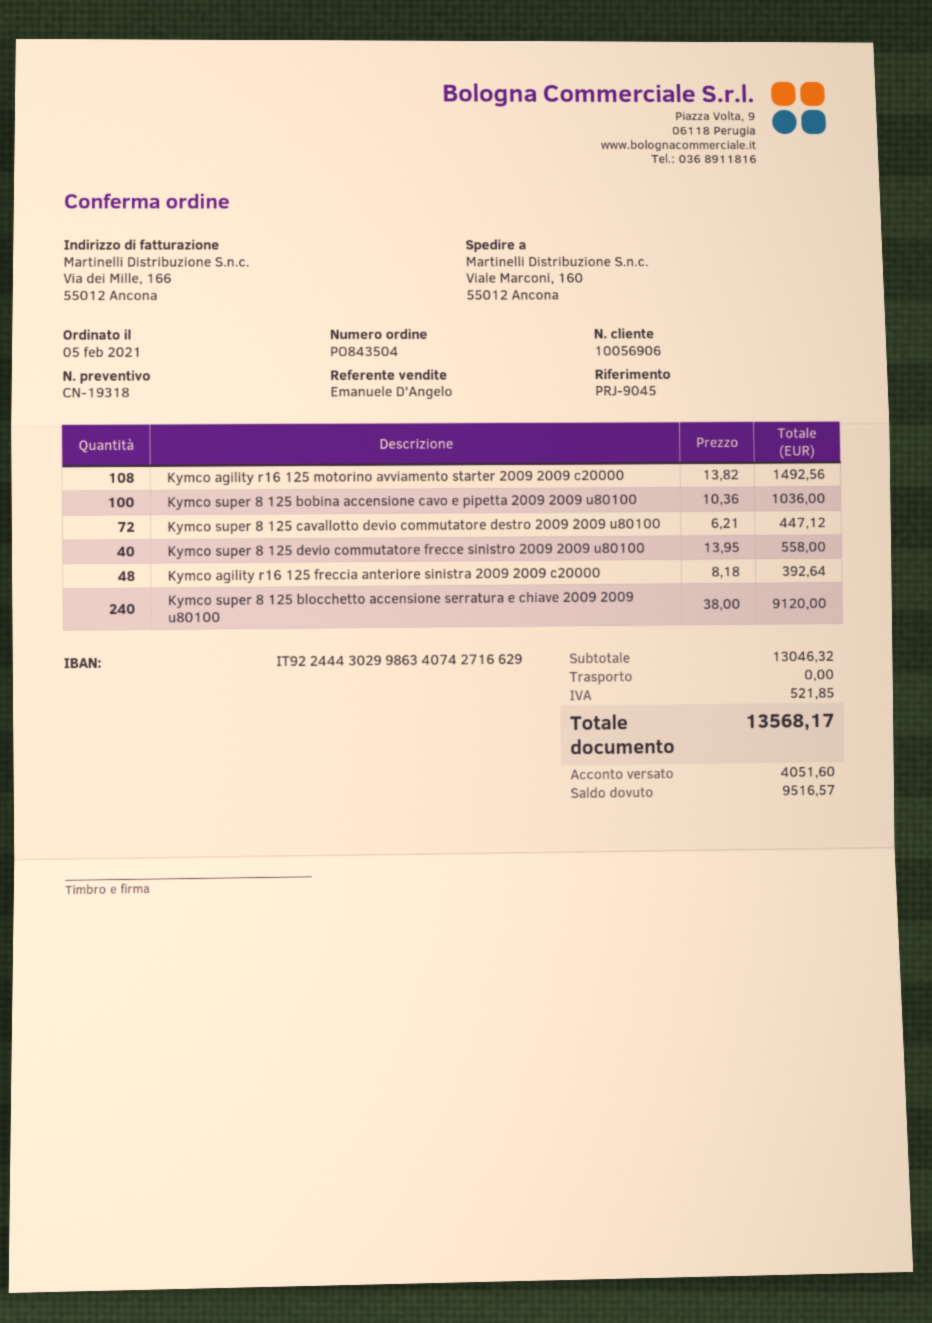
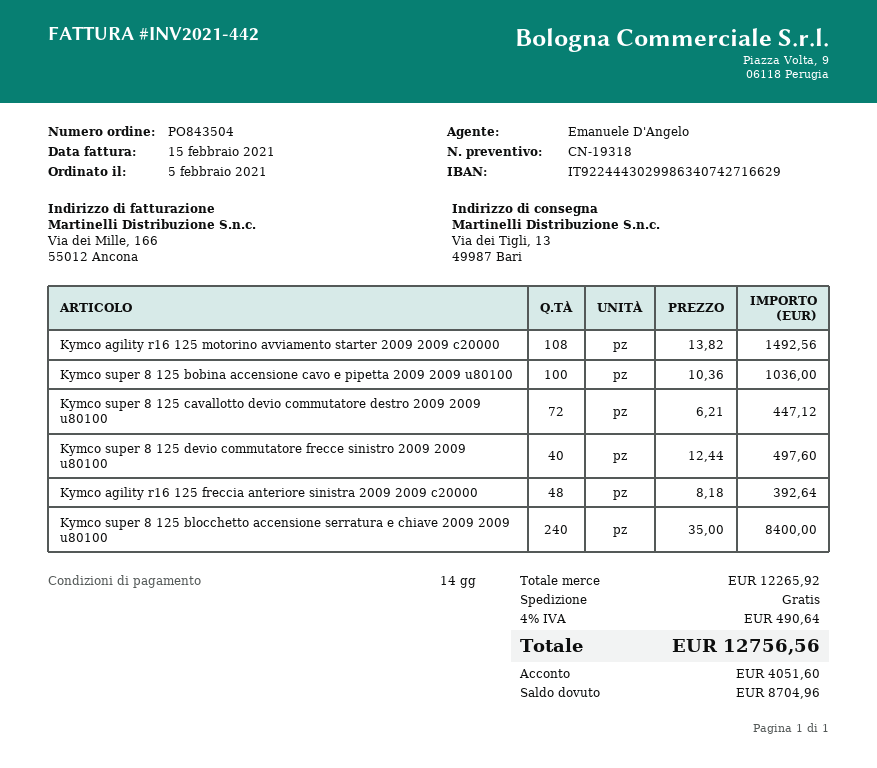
ship to: Viale Marconi, 160, 55012 Ancona -> Via dei Tigli, 13, 49987 Bari
Kymco super 8 125 devio commutatore frecce sinistro 2009 2009 u80100: 40 x 13.95 = 558.00 -> 40 x 12.44 = 497.60
Kymco super 8 125 blocchetto accensione serratura e chiave 2009 2009 u80100: 240 x 38.00 = 9120.00 -> 240 x 35.00 = 8400.00
subtotal: 13046.32 -> 12265.92
tax: 521.85 -> 490.64
total: 13568.17 -> 12756.56
balance: 9516.57 -> 8704.96

